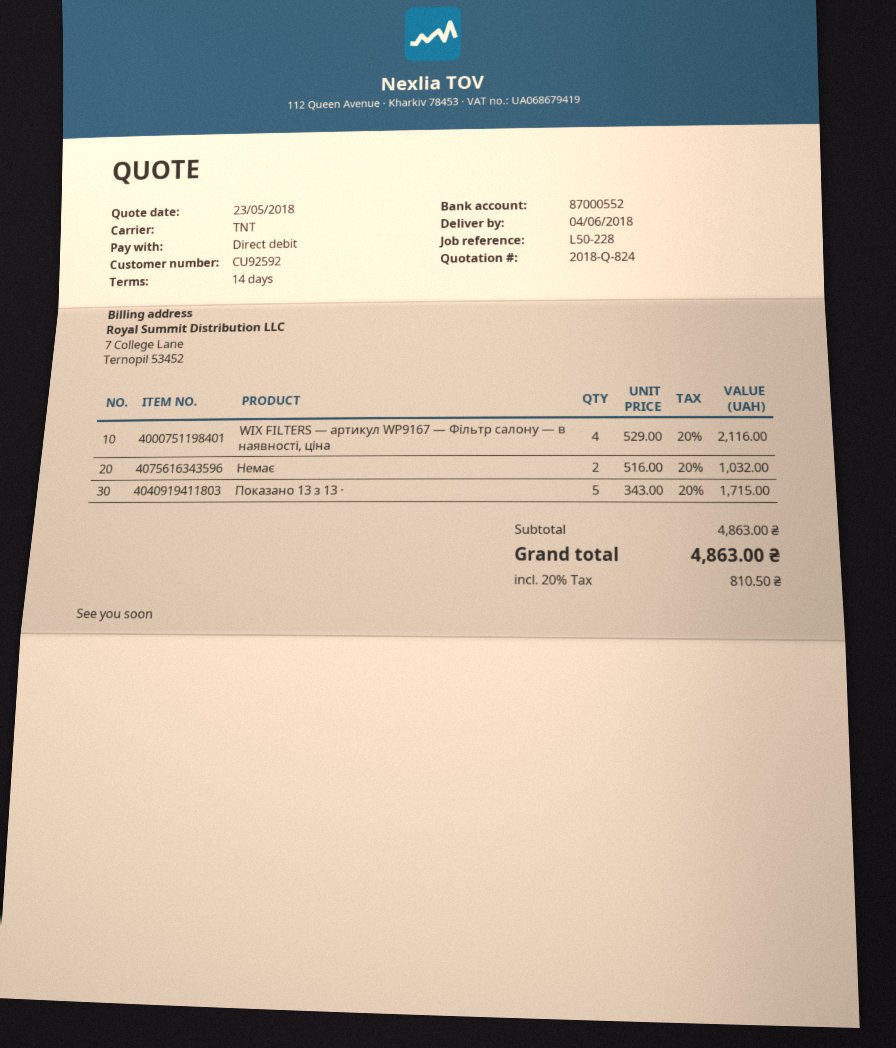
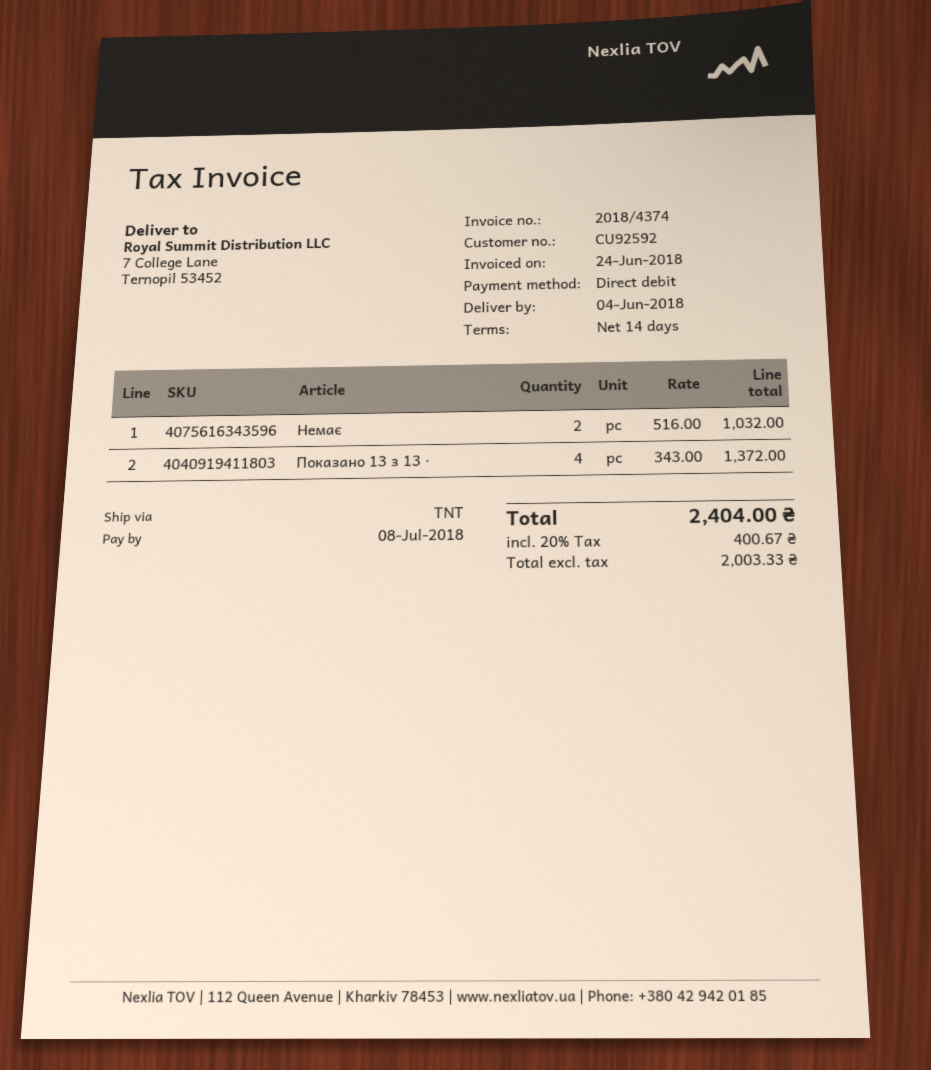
WIX FILTERS — артикул WP9167 — Фільтр салону — в наявності, ціна: 4 x 529.00 = 2116.00 -> none
Показано 13 з 13 ·: 5 x 343.00 = 1715.00 -> 4 x 343.00 = 1372.00
tax: 20% = 810.50 -> 20% = 400.67
total: 4863.00 -> 2404.00

